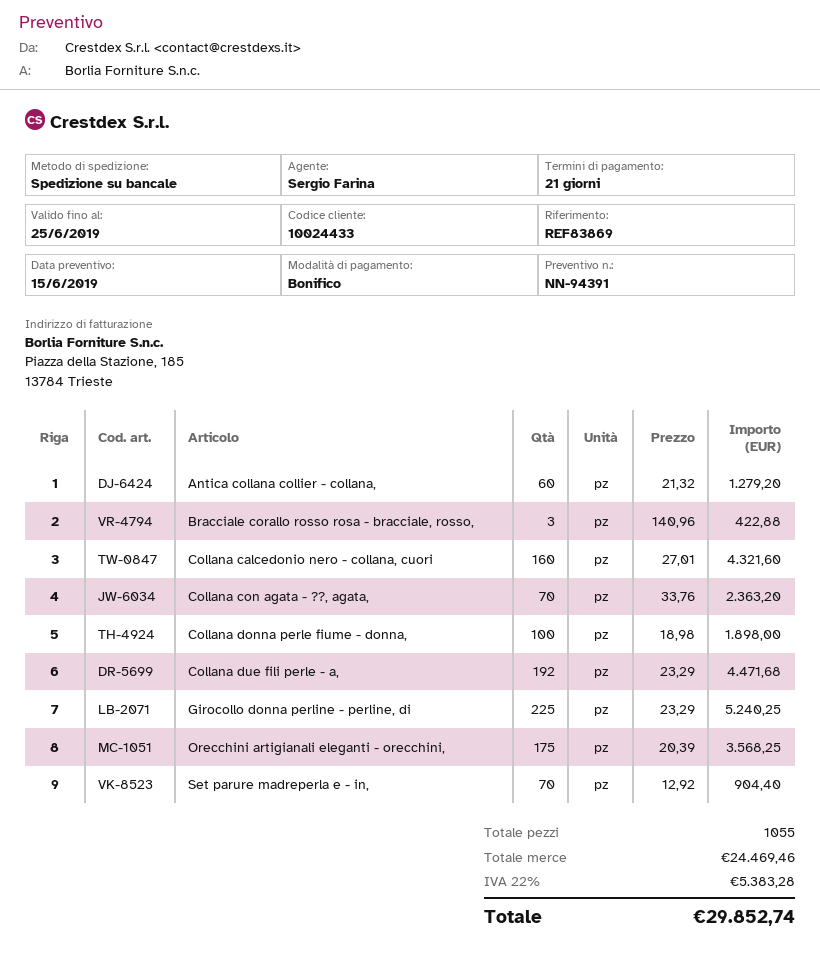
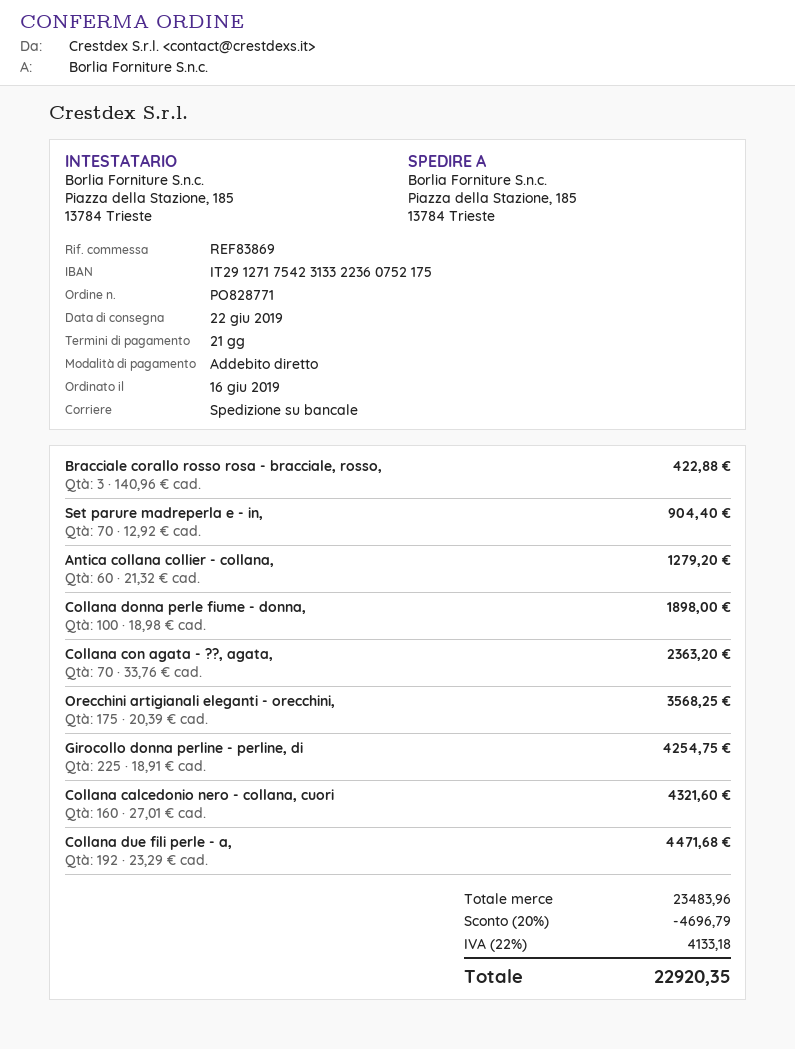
payment method: bank transfer -> direct debit
Girocollo donna perline - perline, di: 225 x 23.29 = 5240.25 -> 225 x 18.91 = 4254.75
subtotal: 24469.46 -> 23483.96
discount: none -> 20% = 4696.79
tax: 22% = 5383.28 -> 22% = 4133.18
total: 29852.74 -> 22920.35

